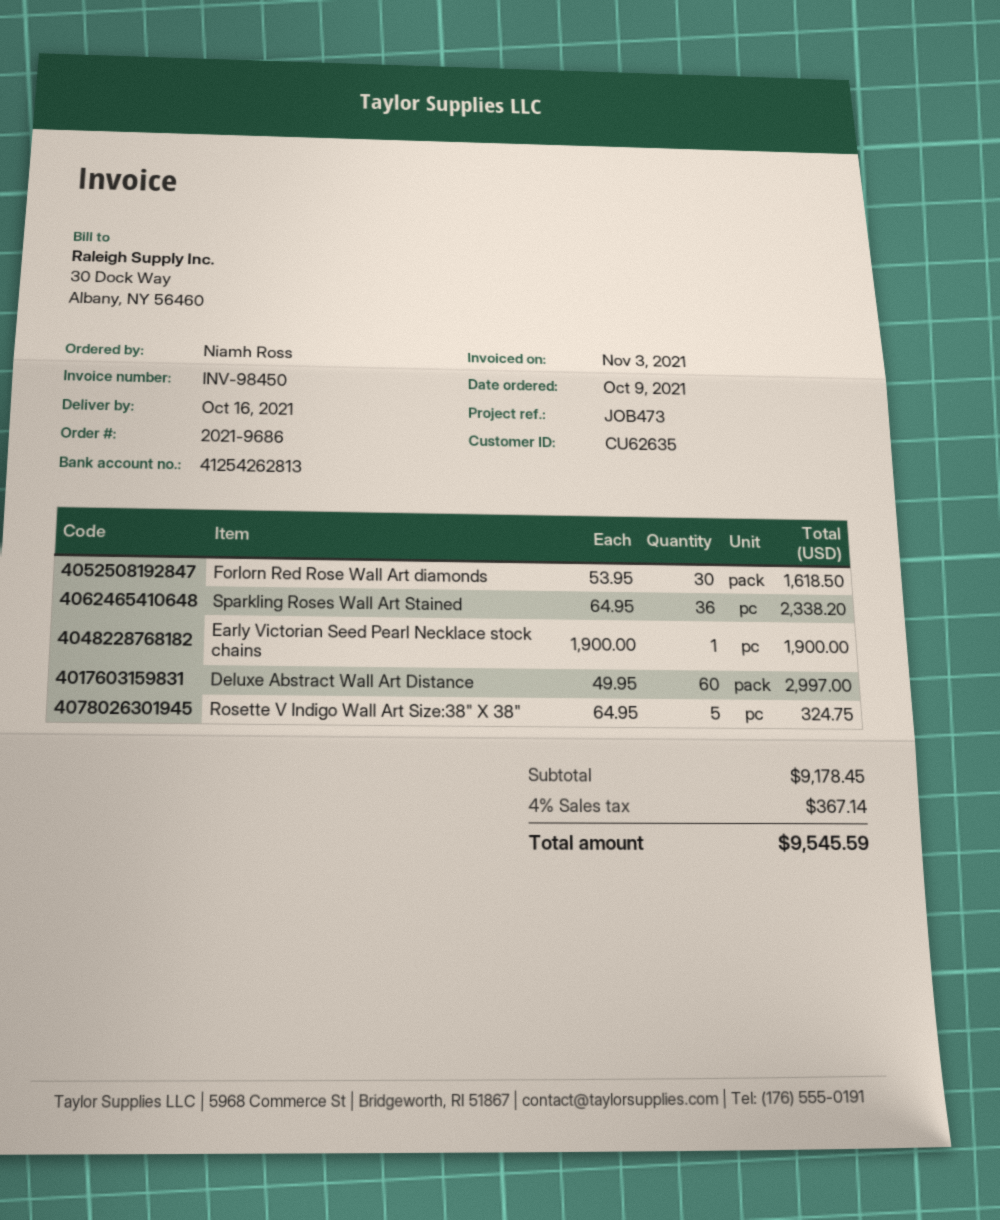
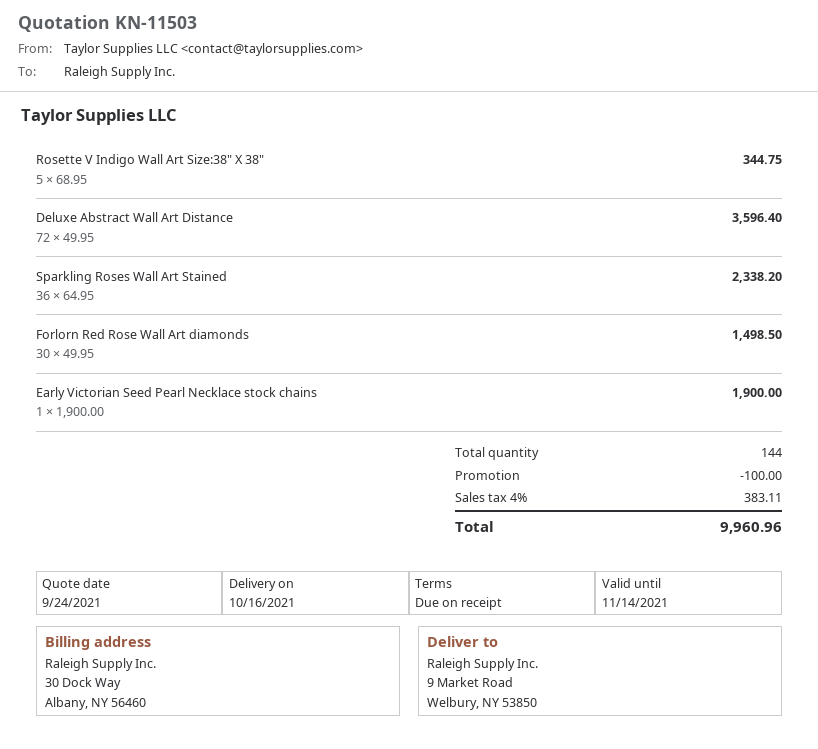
Forlorn Red Rose Wall Art diamonds: 30 x 53.95 = 1618.50 -> 30 x 49.95 = 1498.50
Deluxe Abstract Wall Art Distance: 60 x 49.95 = 2997.00 -> 72 x 49.95 = 3596.40
Rosette V Indigo Wall Art Size:38" X 38": 5 x 64.95 = 324.75 -> 5 x 68.95 = 344.75
discount: none -> 100.00
tax: 4% = 367.14 -> 4% = 383.11
total: 9545.59 -> 9960.96

